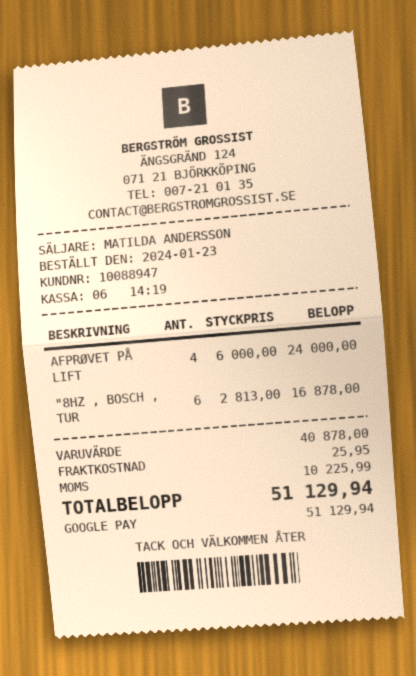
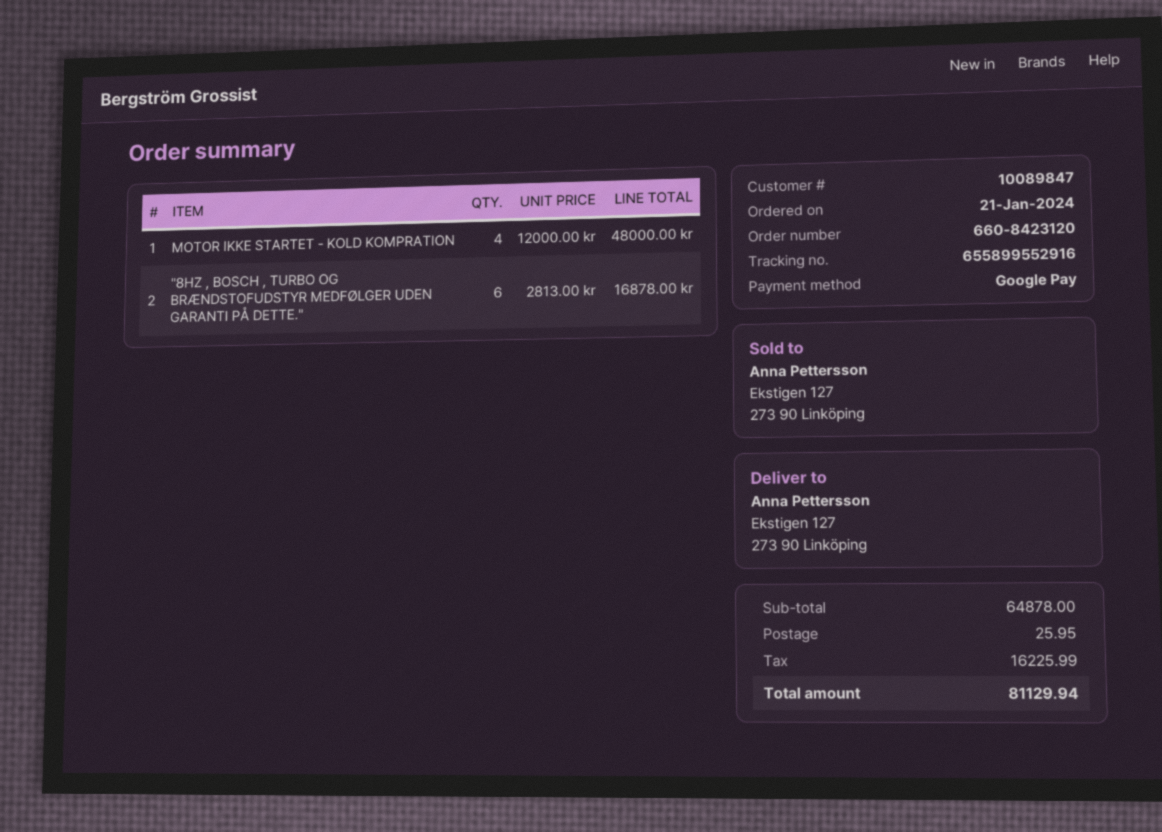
order date: 2024-01-23 -> 2024-01-21
customer number: 10088947 -> 10089847
AFPRØVET PÅ LIFT: 4 x 6000.00 = 24000.00 -> none
MOTOR IKKE STARTET - KOLD KOMPRATION: none -> 4 x 12000.00 = 48000.00
subtotal: 40878.00 -> 64878.00
tax: 10225.99 -> 16225.99
total: 51129.94 -> 81129.94

